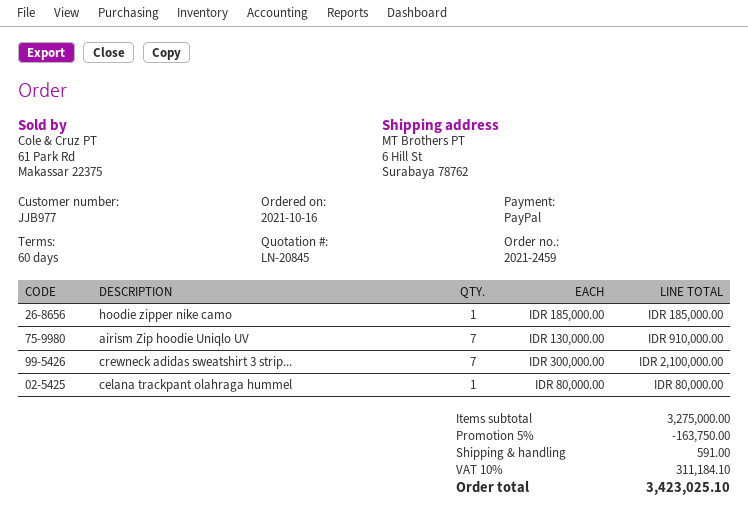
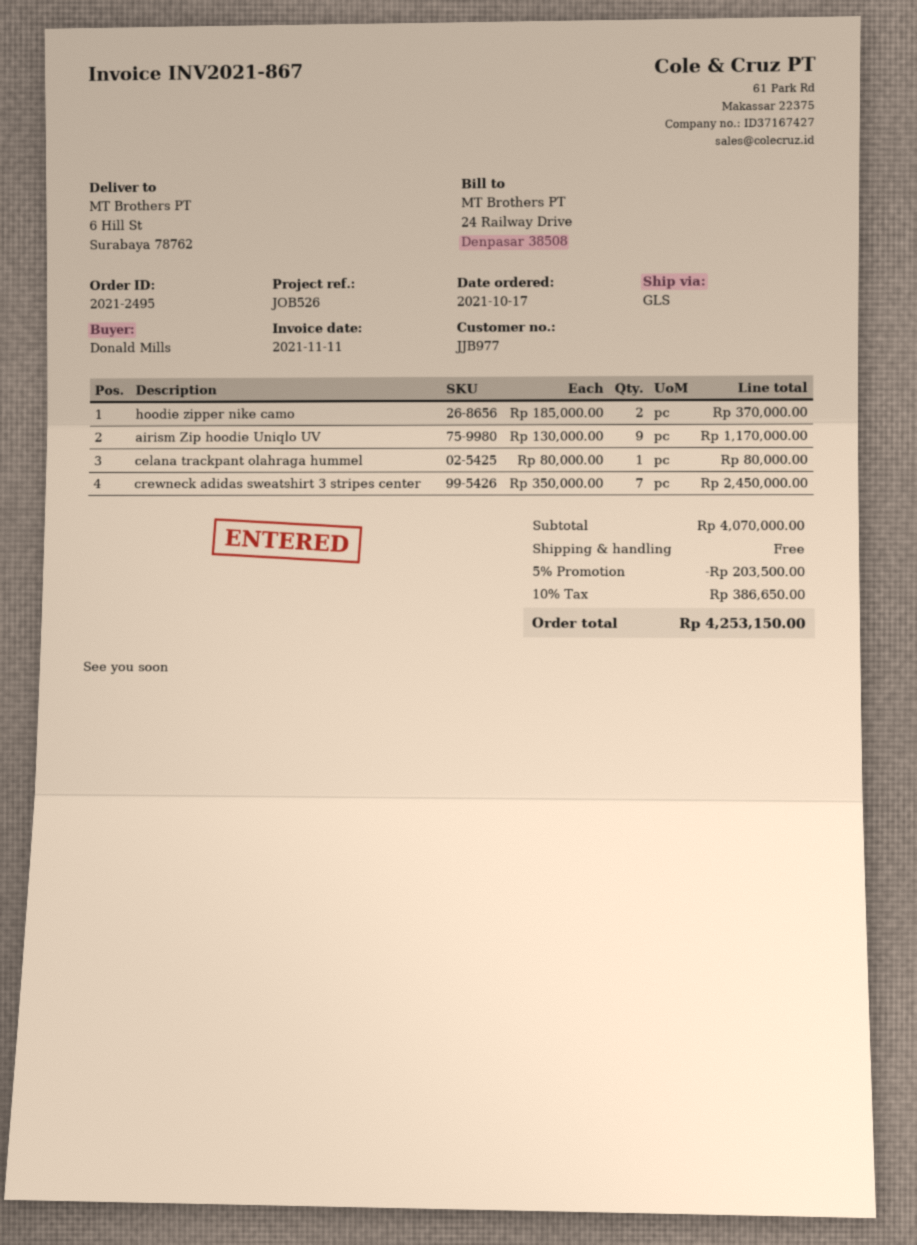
order number: 2021-2459 -> 2021-2495
order date: 2021-10-16 -> 2021-10-17
hoodie zipper nike camo: 1 x 185000.00 = 185000.00 -> 2 x 185000.00 = 370000.00
airism Zip hoodie Uniqlo UV: 7 x 130000.00 = 910000.00 -> 9 x 130000.00 = 1170000.00
crewneck adidas sweatshirt 3 strip...: 7 x 300000.00 = 2100000.00 -> 7 x 350000.00 = 2450000.00
subtotal: 3275000.00 -> 4070000.00
discount: 5% = 163750.00 -> 5% = 203500.00
shipping: 591.00 -> 0.00
tax: 10% = 311184.10 -> 10% = 386650.00
total: 3423025.10 -> 4253150.00

